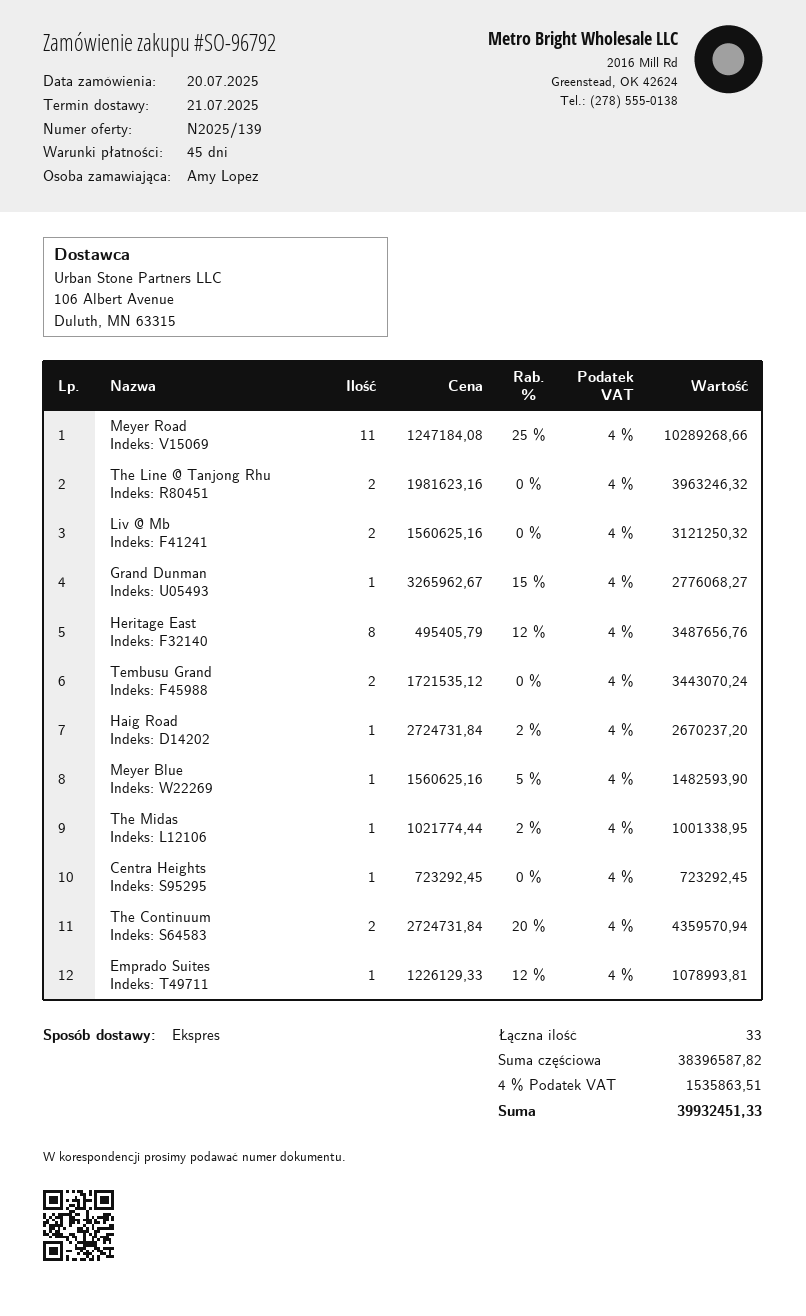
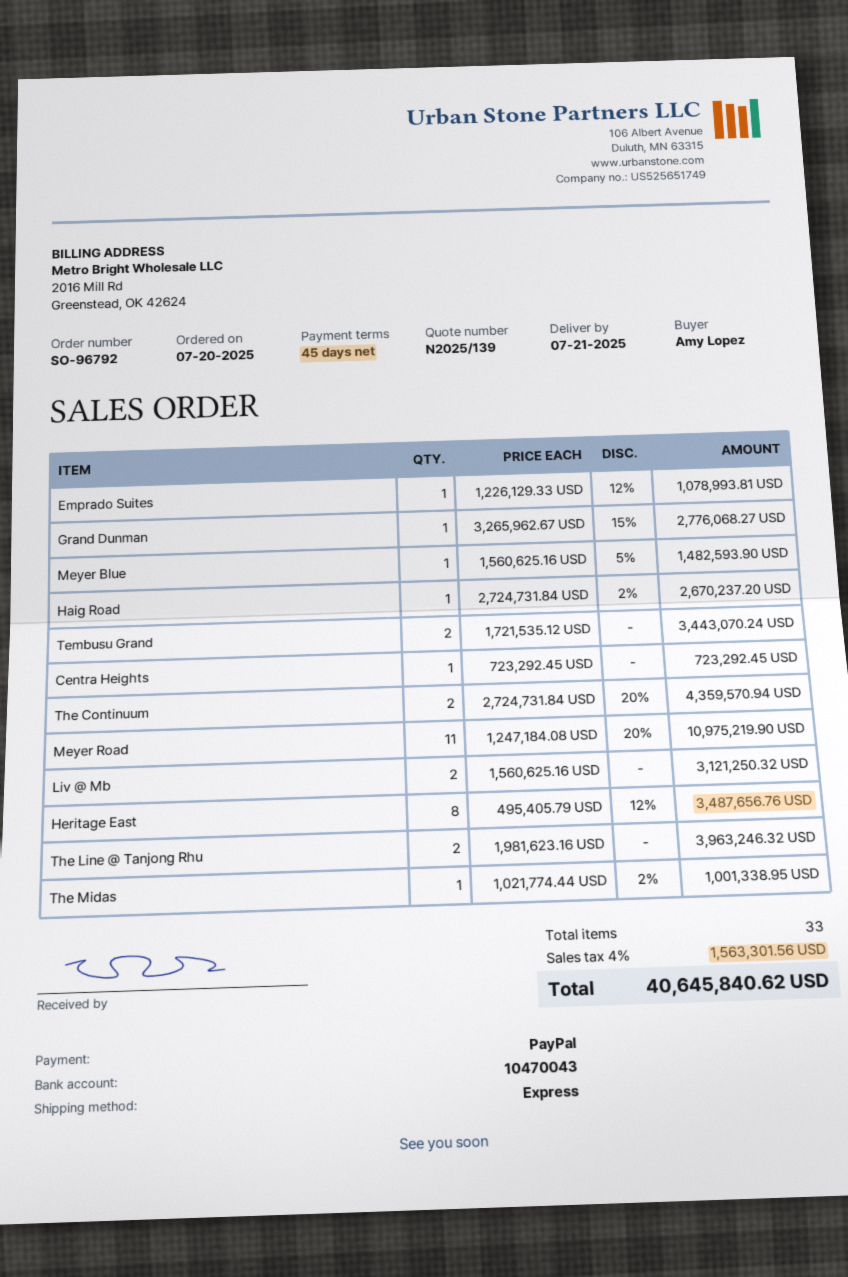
Meyer Road: 11 x 1247184.08 - 25% = 10289268.66 -> 11 x 1247184.08 - 20% = 10975219.90
tax: 4% = 1535863.51 -> 4% = 1563301.56
total: 39932451.33 -> 40645840.62

